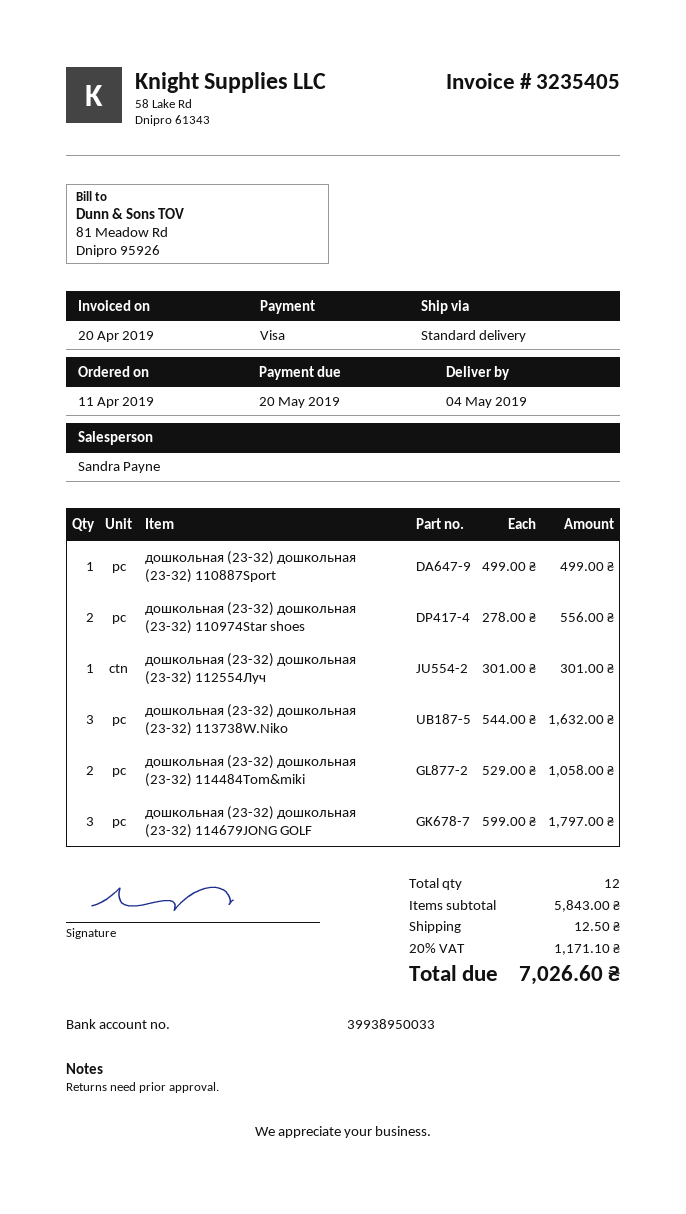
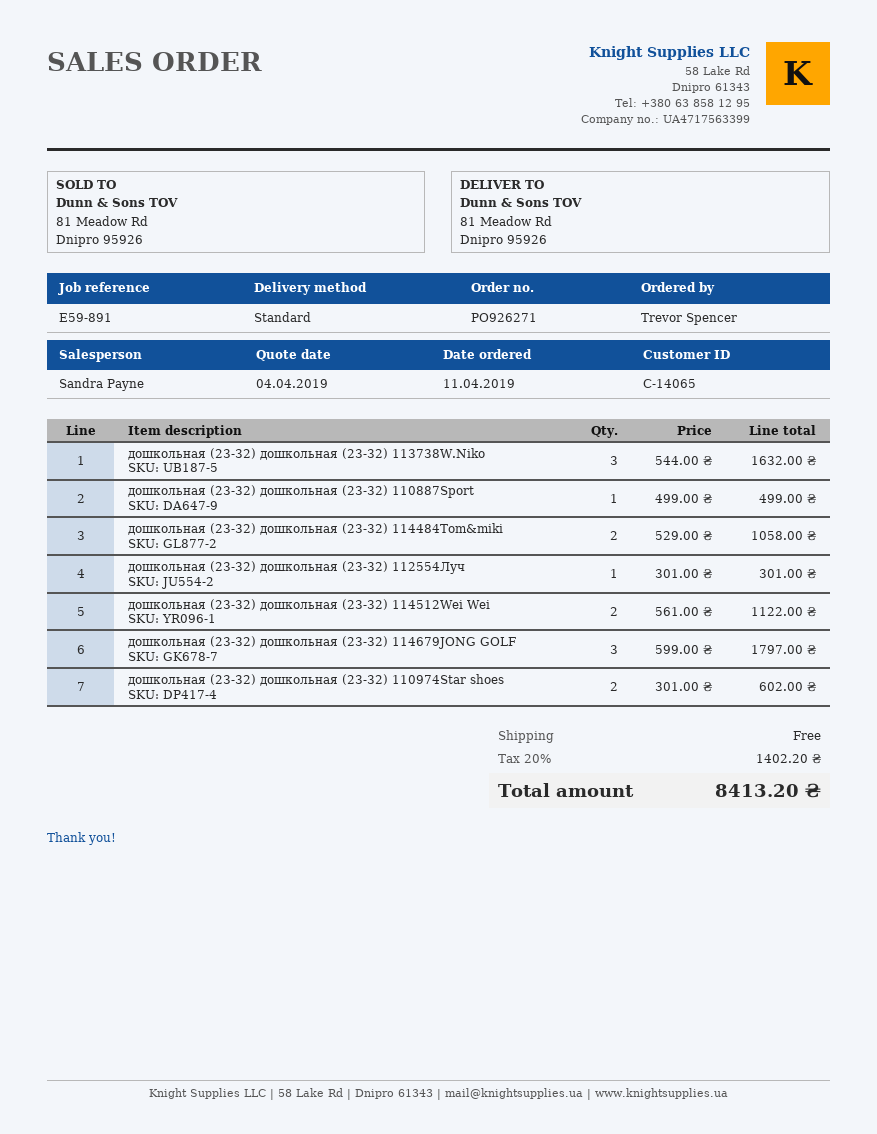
дошкольная (23-32) дошкольная (23-32) 110974Star shoes: 2 x 278.00 = 556.00 -> 2 x 301.00 = 602.00
дошкольная (23-32) дошкольная (23-32) 114512Wei Wei: none -> 2 x 561.00 = 1122.00
shipping: 12.50 -> 0.00
tax: 20% = 1171.10 -> 20% = 1402.20
total: 7026.60 -> 8413.20

